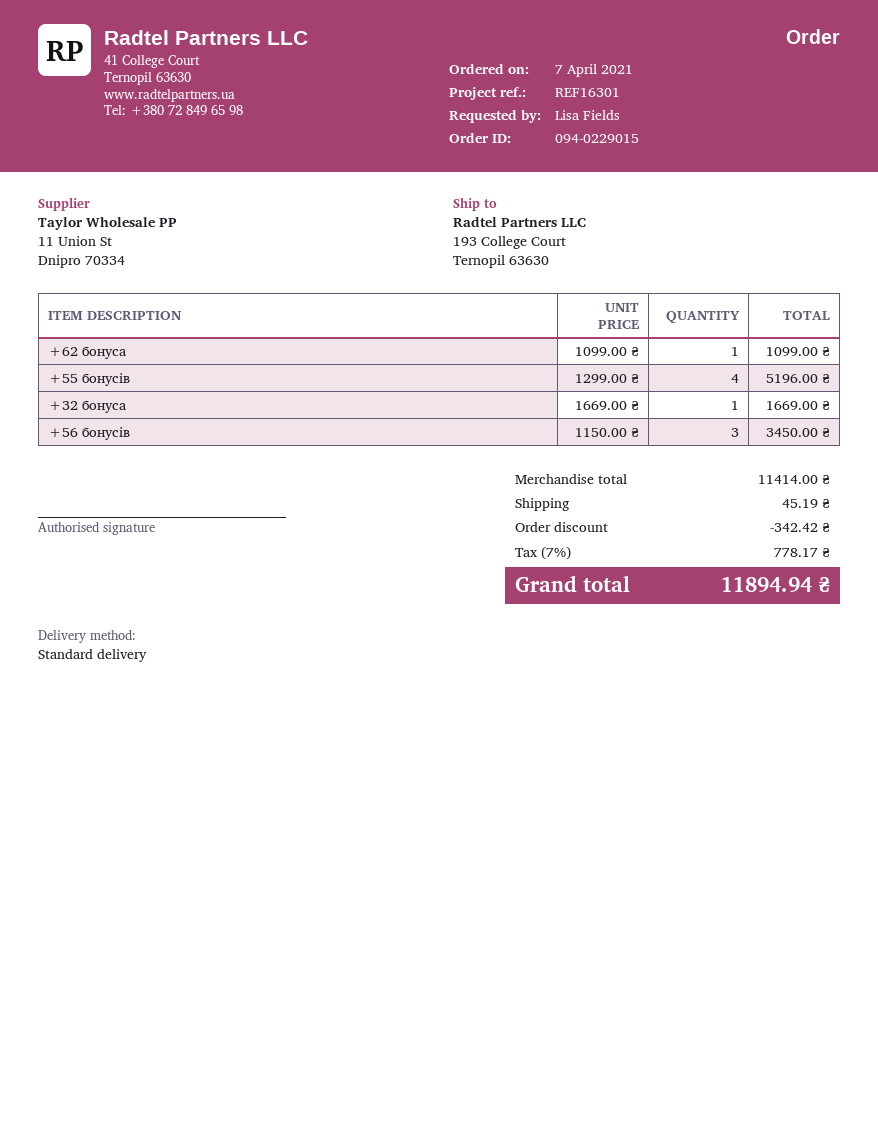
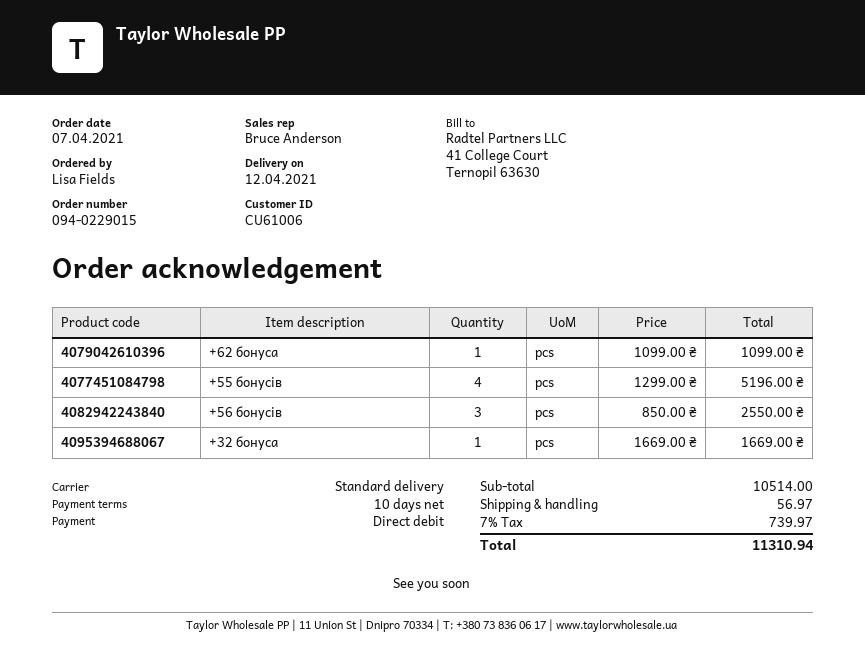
+56 бонусів: 3 x 1150.00 = 3450.00 -> 3 x 850.00 = 2550.00
subtotal: 11414.00 -> 10514.00
discount: 342.42 -> none
shipping: 45.19 -> 56.97
tax: 7% = 778.17 -> 7% = 739.97
total: 11894.94 -> 11310.94

